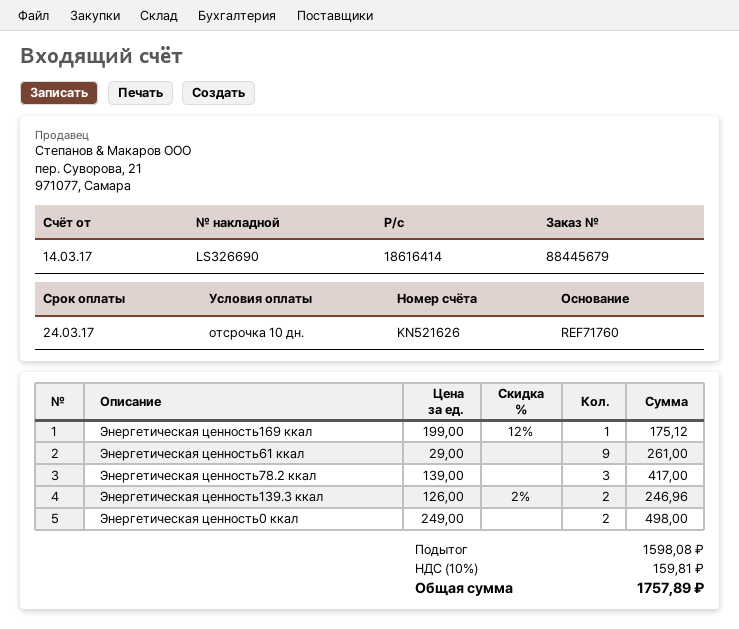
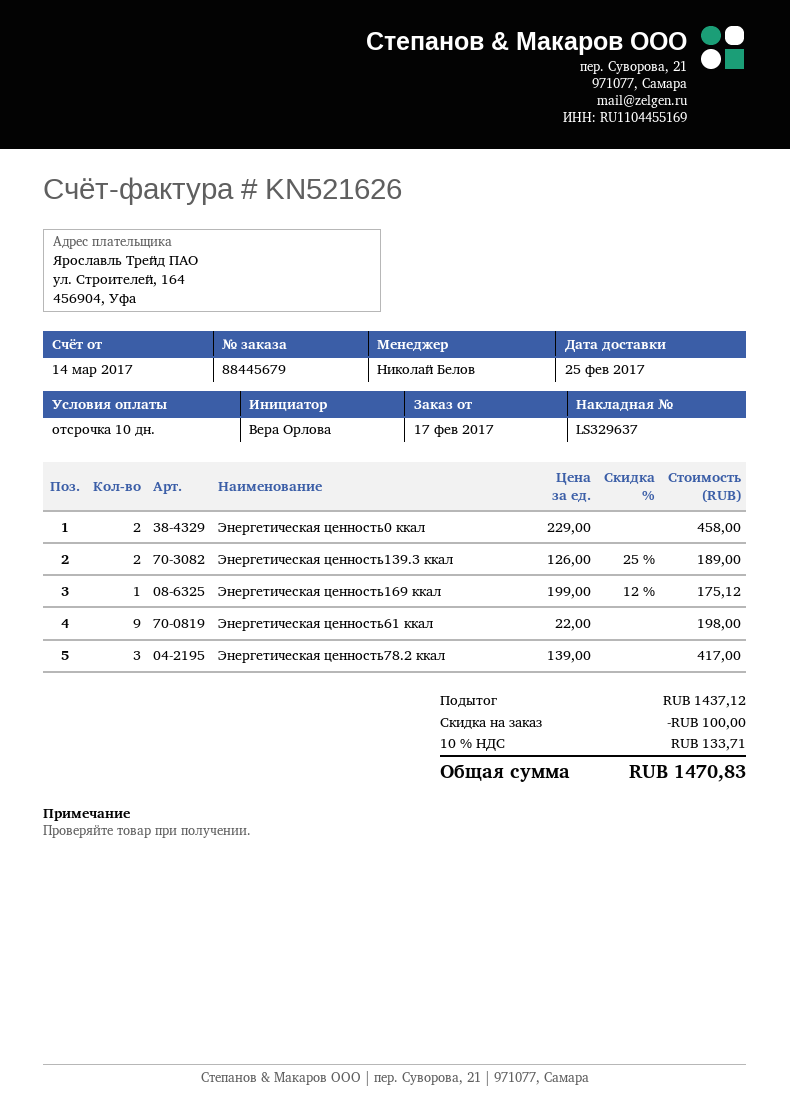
delivery note number: LS326690 -> LS329637
Энергетическая ценность61 ккал: 9 x 29.00 = 261.00 -> 9 x 22.00 = 198.00
Энергетическая ценность139.3 ккал: 2 x 126.00 - 2% = 246.96 -> 2 x 126.00 - 25% = 189.00
Энергетическая ценность0 ккал: 2 x 249.00 = 498.00 -> 2 x 229.00 = 458.00
subtotal: 1598.08 -> 1437.12
discount: none -> 100.00
tax: 10% = 159.81 -> 10% = 133.71
total: 1757.89 -> 1470.83

